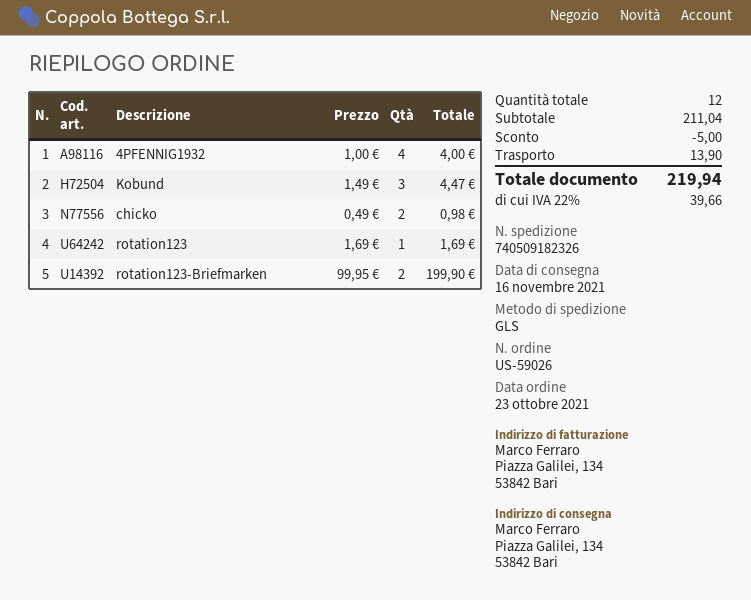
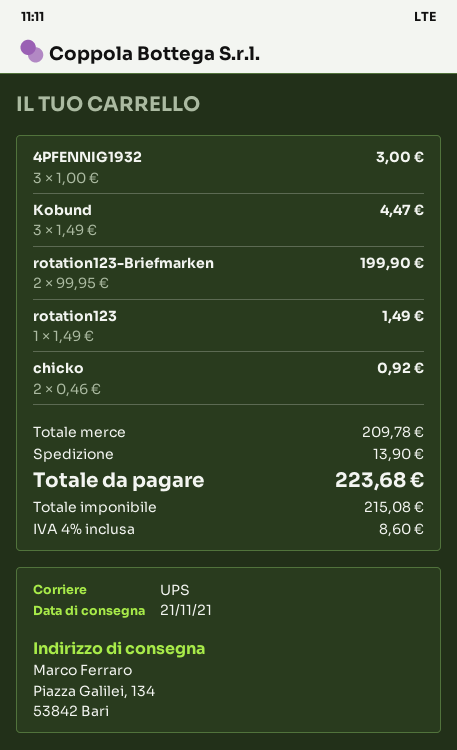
delivery date: 2021-11-16 -> 2021-11-21
shipping method: GLS -> UPS
4PFENNIG1932: 4 x 1.00 = 4.00 -> 3 x 1.00 = 3.00
chicko: 2 x 0.49 = 0.98 -> 2 x 0.46 = 0.92
rotation123: 1 x 1.69 = 1.69 -> 1 x 1.49 = 1.49
subtotal: 211.04 -> 209.78
discount: 5.00 -> none
tax: 22% = 39.66 -> 4% = 8.60
total: 219.94 -> 223.68

